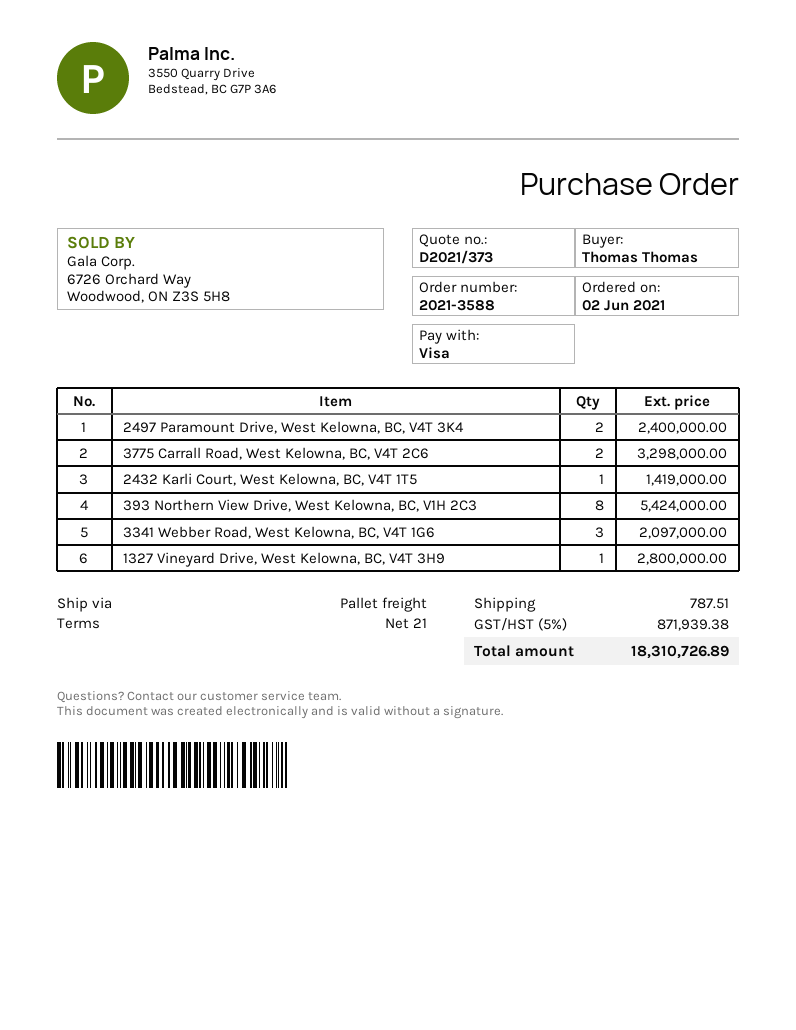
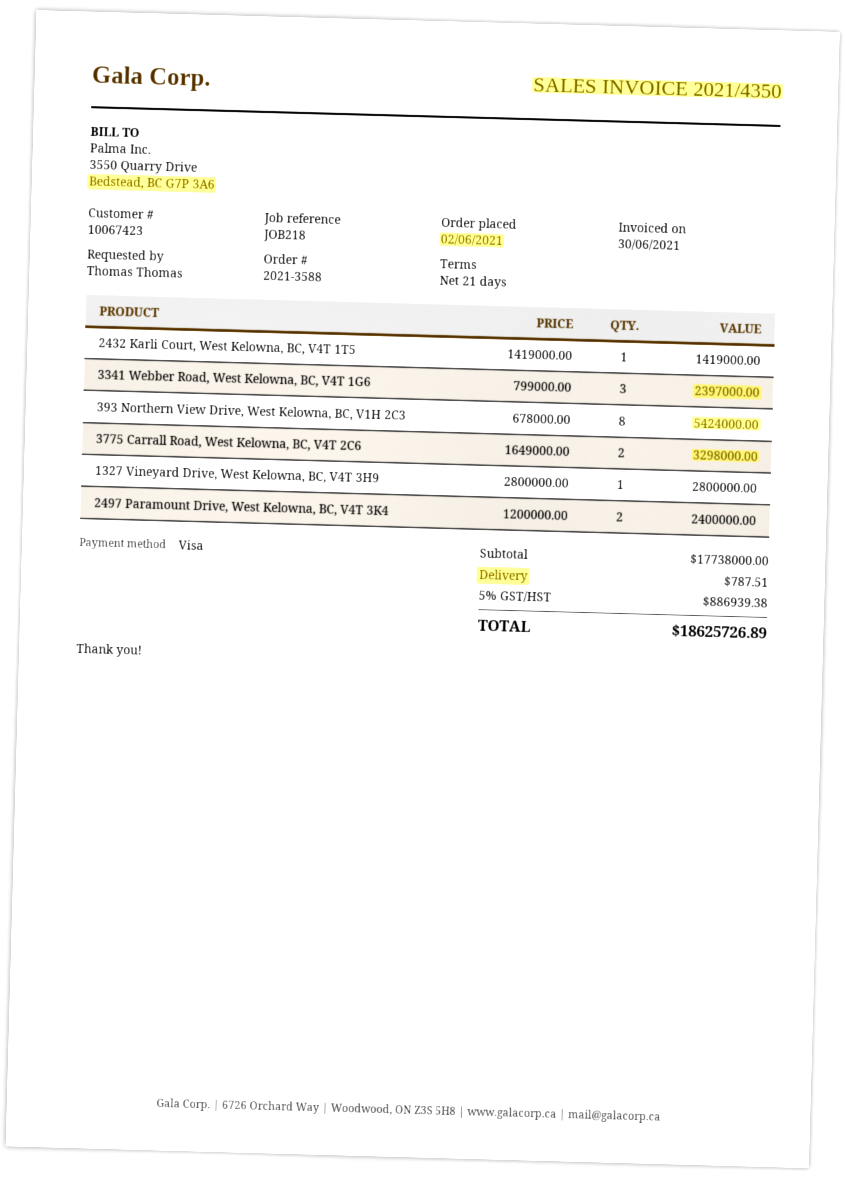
3341 Webber Road, West Kelowna, BC, V4T 1G6: 3 for 2097000.00 -> 3 for 2397000.00
tax: 5% = 871939.38 -> 5% = 886939.38
total: 18310726.89 -> 18625726.89

